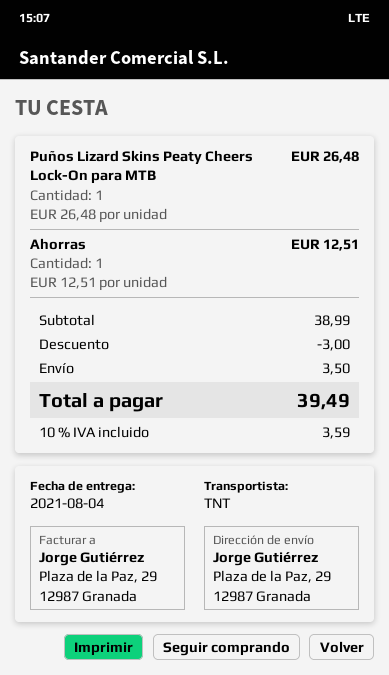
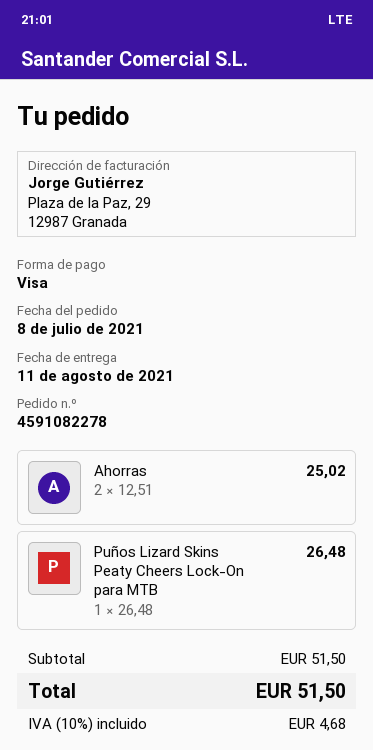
delivery date: 2021-08-04 -> 2021-08-11
Ahorras: 1 x 12.51 = 12.51 -> 2 x 12.51 = 25.02
subtotal: 38.99 -> 51.50
discount: 3.00 -> none
shipping: 3.50 -> none
tax: 10% = 3.59 -> 10% = 4.68
total: 39.49 -> 51.50

